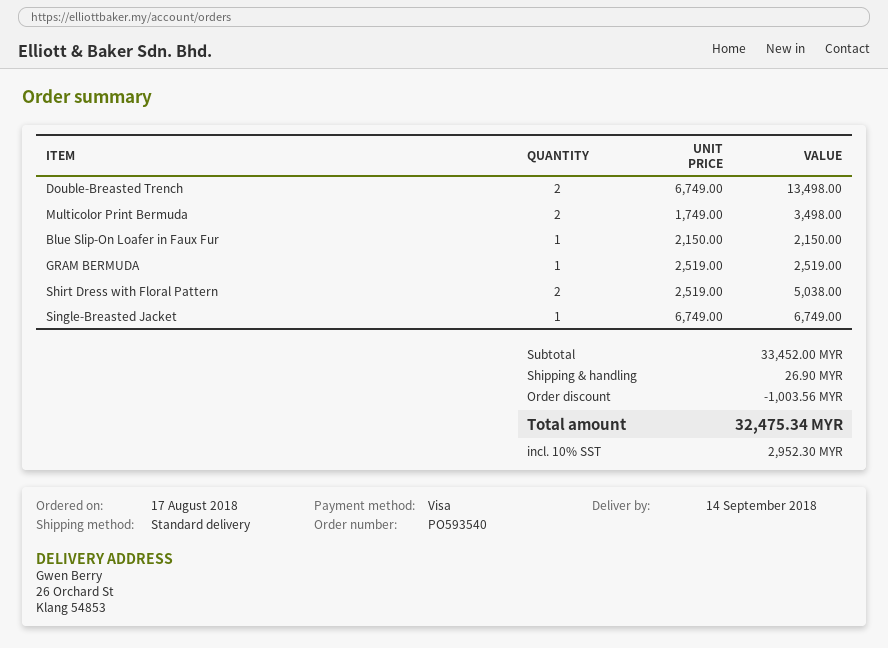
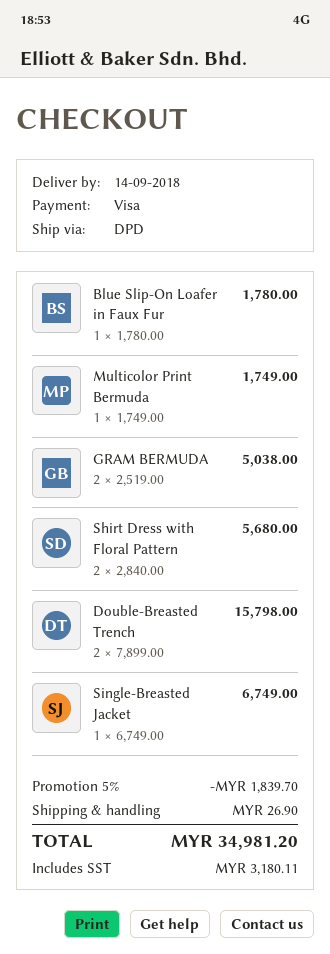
shipping method: standard -> DPD
Double-Breasted Trench: 2 x 6749.00 = 13498.00 -> 2 x 7899.00 = 15798.00
Multicolor Print Bermuda: 2 x 1749.00 = 3498.00 -> 1 x 1749.00 = 1749.00
Blue Slip-On Loafer in Faux Fur: 1 x 2150.00 = 2150.00 -> 1 x 1780.00 = 1780.00
GRAM BERMUDA: 1 x 2519.00 = 2519.00 -> 2 x 2519.00 = 5038.00
Shirt Dress with Floral Pattern: 2 x 2519.00 = 5038.00 -> 2 x 2840.00 = 5680.00
discount: 1003.56 -> 1839.70
tax: 2952.30 -> 3180.11
total: 32475.34 -> 34981.20

